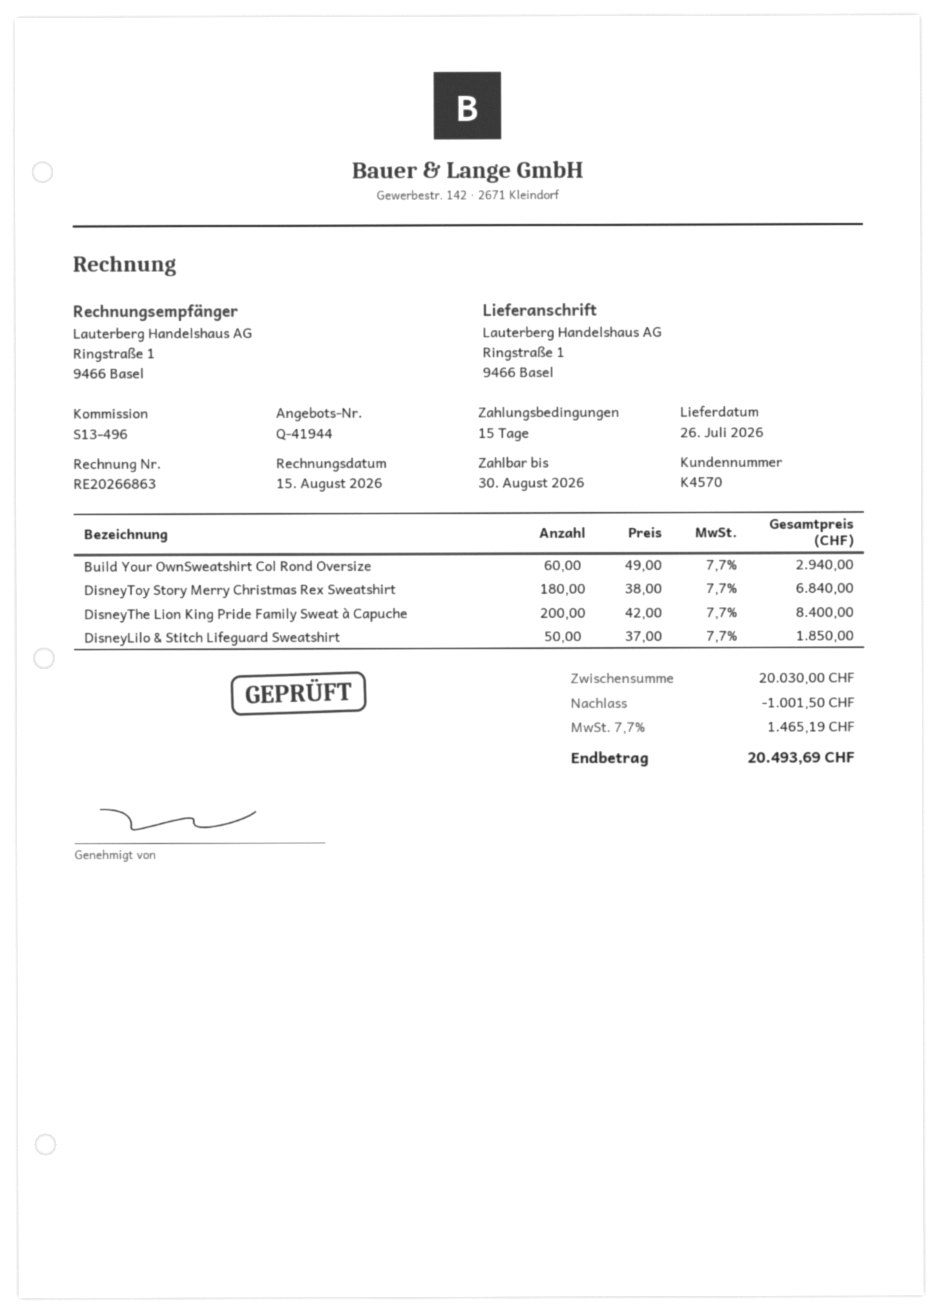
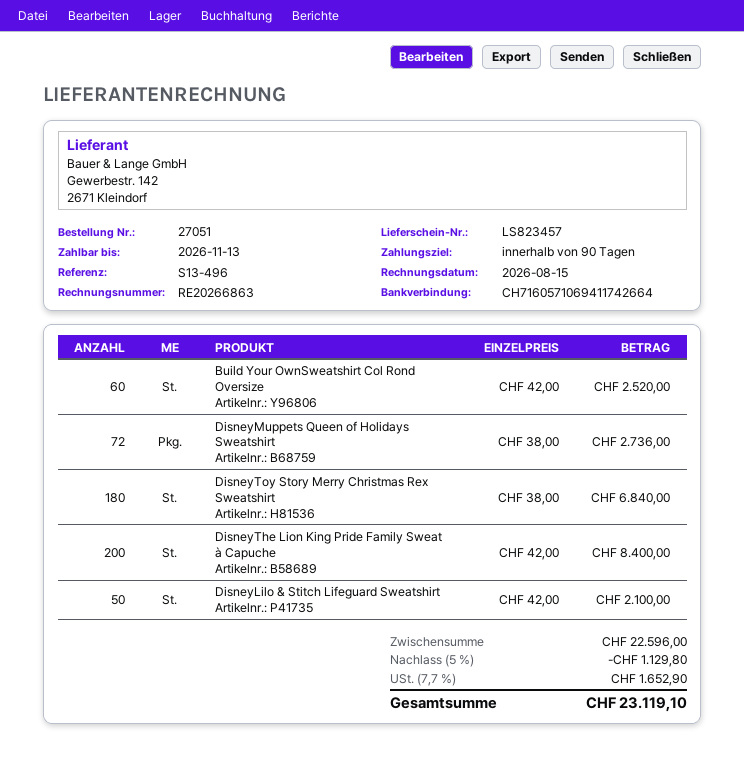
payment terms: 15 days -> 90 days
due date: 2026-08-30 -> 2026-11-13
Build Your OwnSweatshirt Col Rond Oversize: 60 x 49.00 = 2940.00 -> 60 x 42.00 = 2520.00
DisneyLilo & Stitch Lifeguard Sweatshirt: 50 x 37.00 = 1850.00 -> 50 x 42.00 = 2100.00
DisneyMuppets Queen of Holidays Sweatshirt: none -> 72 x 38.00 = 2736.00
subtotal: 20030.00 -> 22596.00
discount: 1001.50 -> 1129.80
tax: 7.7% = 1465.19 -> 7.7% = 1652.90
total: 20493.69 -> 23119.10

